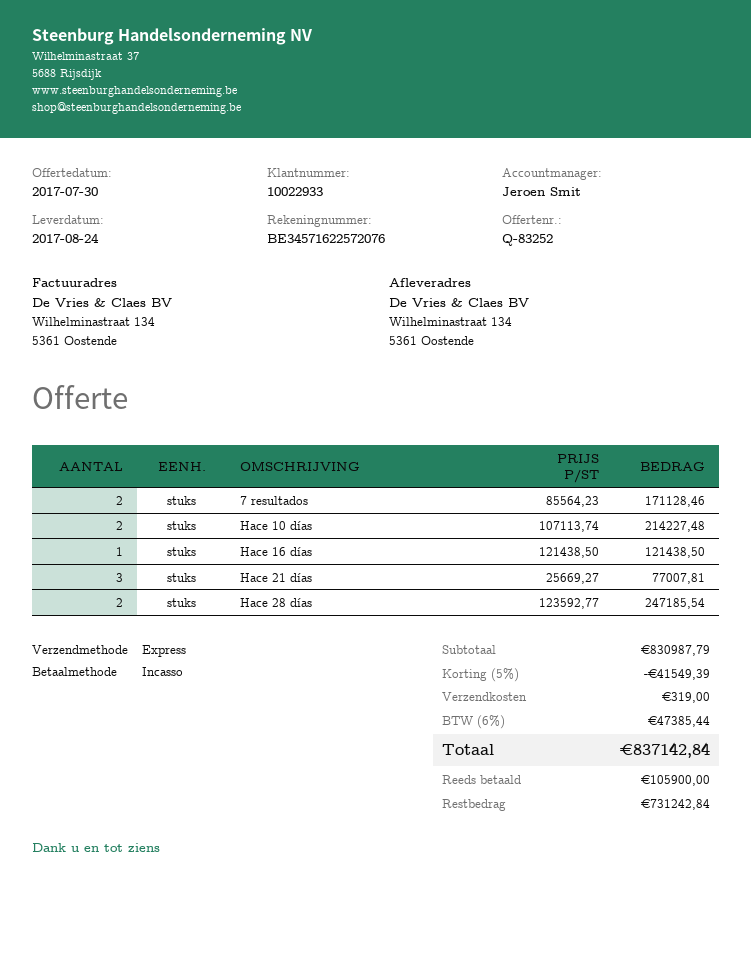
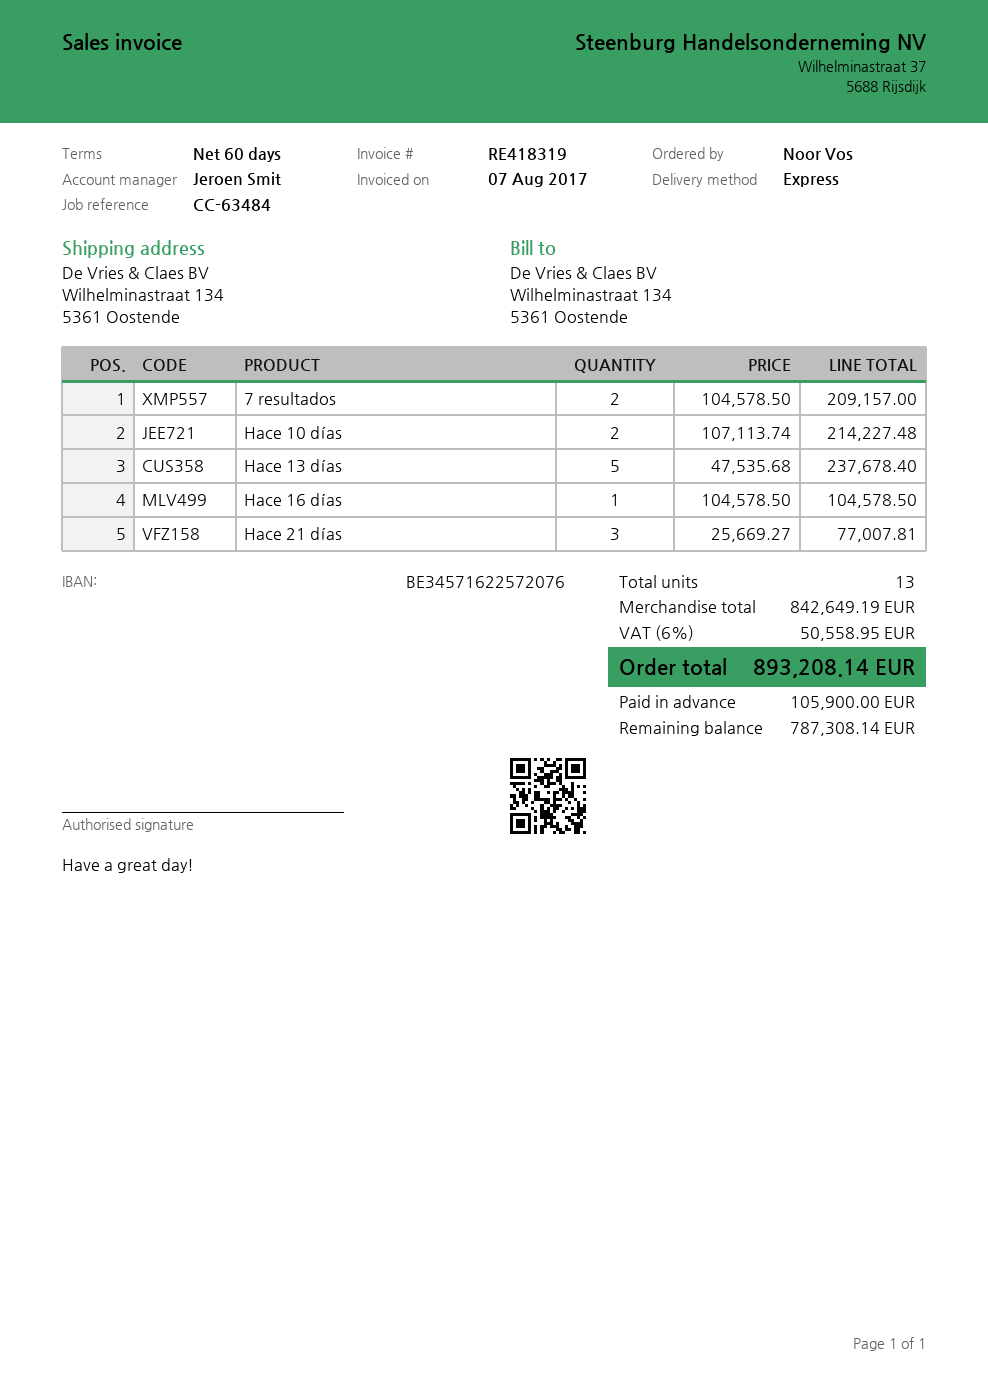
7 resultados: 2 x 85564.23 = 171128.46 -> 2 x 104578.50 = 209157.00
Hace 16 días: 1 x 121438.50 = 121438.50 -> 1 x 104578.50 = 104578.50
Hace 28 días: 2 x 123592.77 = 247185.54 -> none
Hace 13 días: none -> 5 x 47535.68 = 237678.40
subtotal: 830987.79 -> 842649.19
discount: 5% = 41549.39 -> none
shipping: 319.00 -> none
tax: 6% = 47385.44 -> 6% = 50558.95
total: 837142.84 -> 893208.14
balance: 731242.84 -> 787308.14

